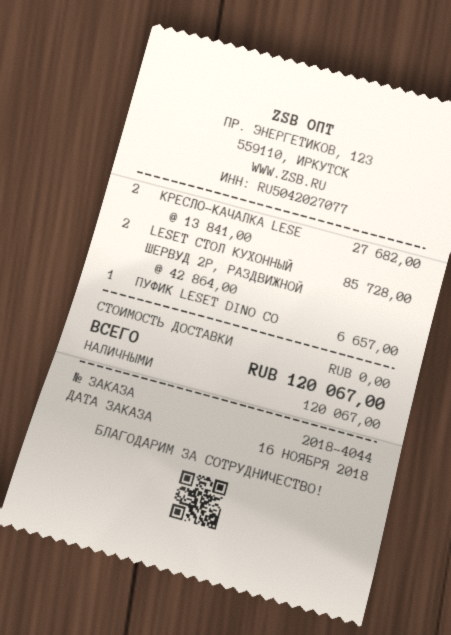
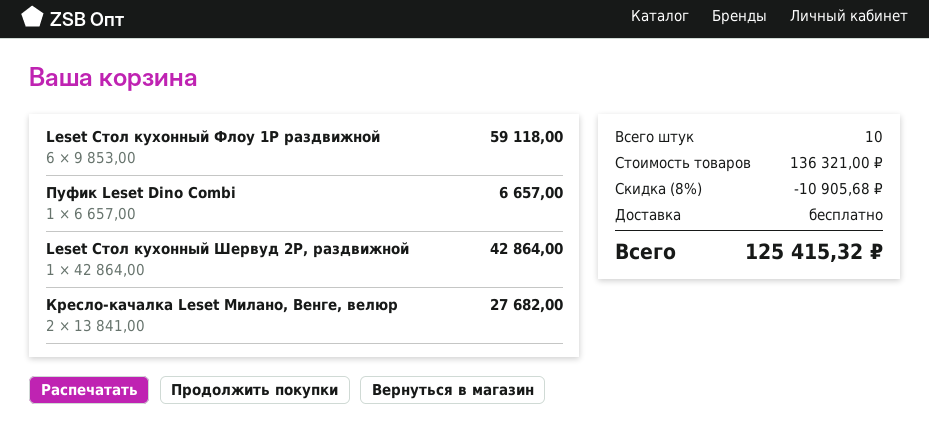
LESET СТОЛ КУХОННЫЙ ШЕРВУД 2Р, РАЗДВИЖНОЙ: 2 x 42864.00 = 85728.00 -> 1 x 42864.00 = 42864.00
Leset Стол кухонный Флоу 1Р раздвижной: none -> 6 x 9853.00 = 59118.00
discount: none -> 8% = 10905.68
total: 120067.00 -> 125415.32

